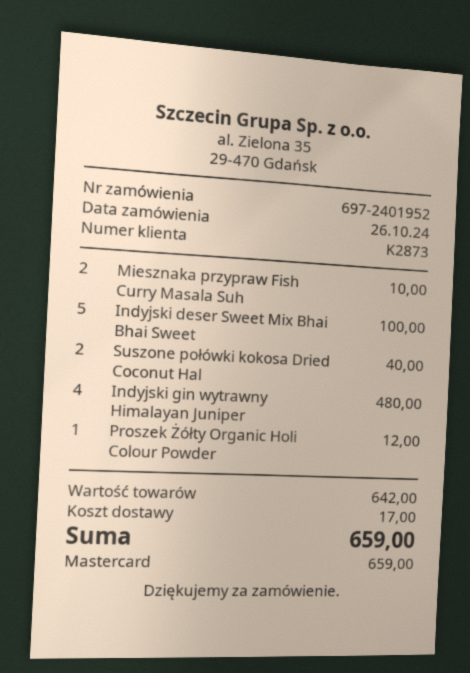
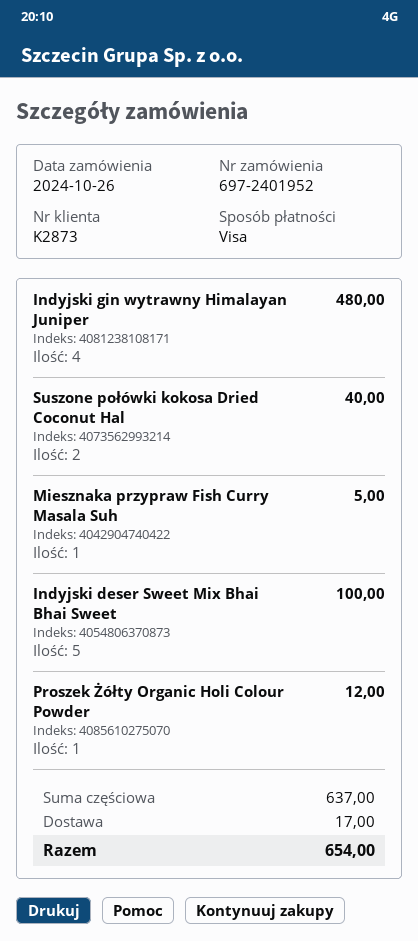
payment method: Mastercard -> Visa
Miesznaka przypraw Fish Curry Masala Suh: 2 for 10.00 -> 1 for 5.00
subtotal: 642.00 -> 637.00
total: 659.00 -> 654.00

